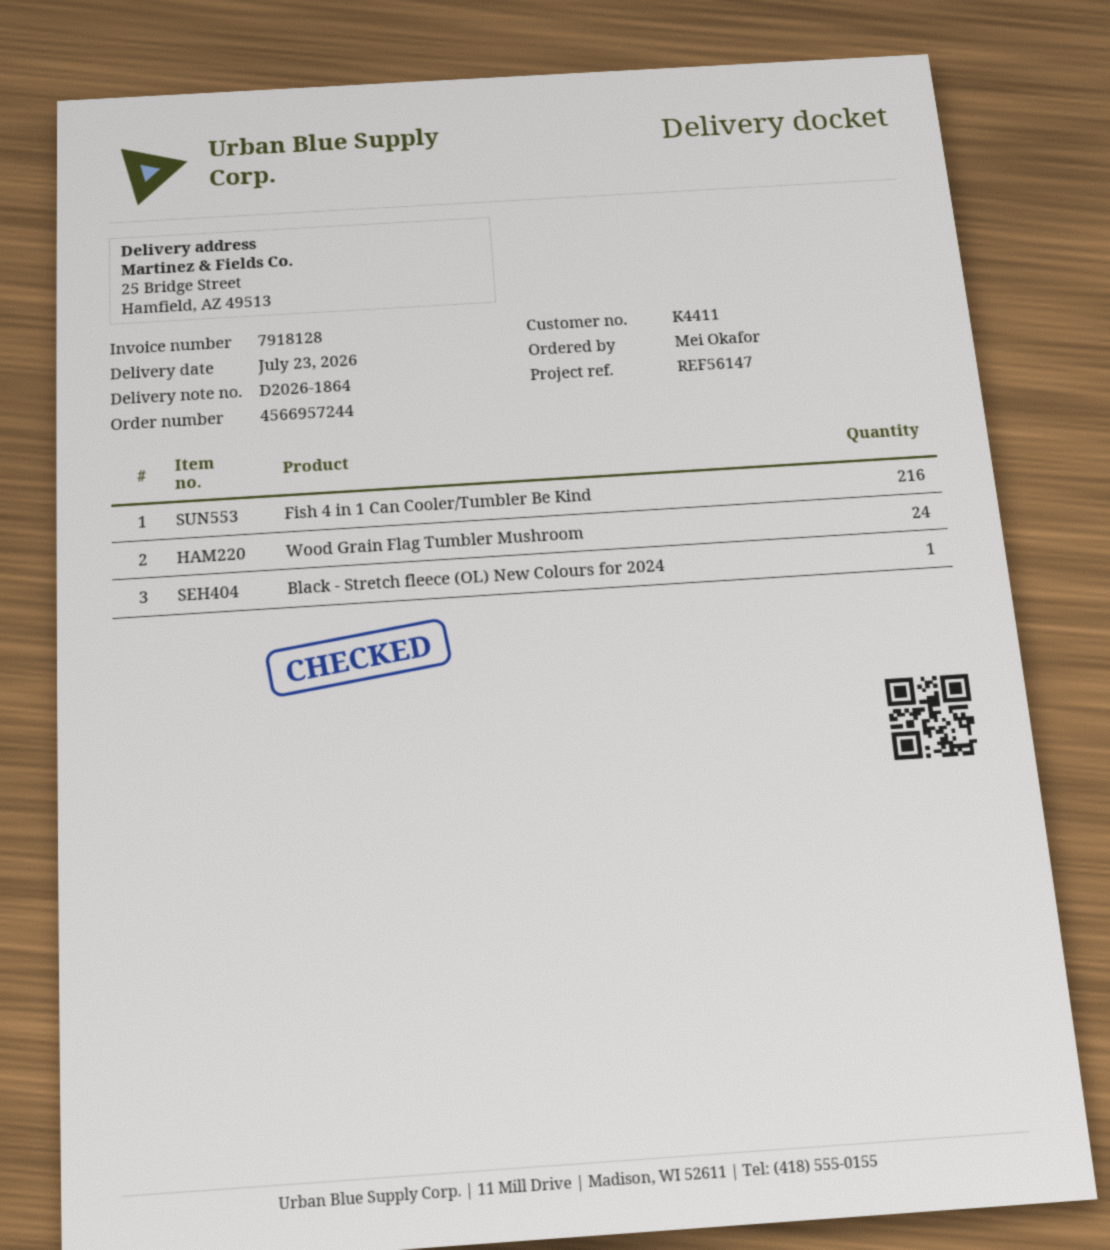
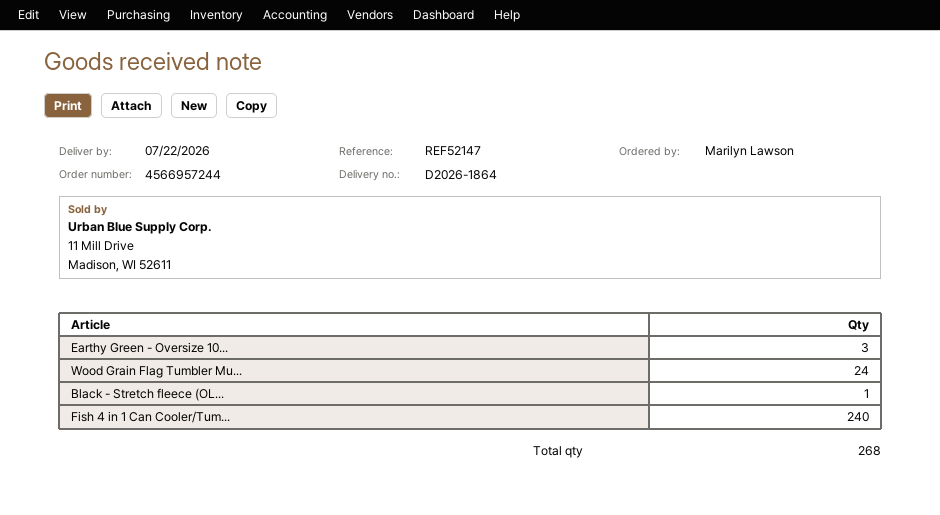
delivery date: 2026-07-23 -> 2026-07-22
reference: REF56147 -> REF52147
ordered by: Mei Okafor -> Marilyn Lawson
Fish 4 in 1 Can Cooler/Tumbler Be Kind: 216 -> 240
Earthy Green - Oversize 10...: none -> 3

